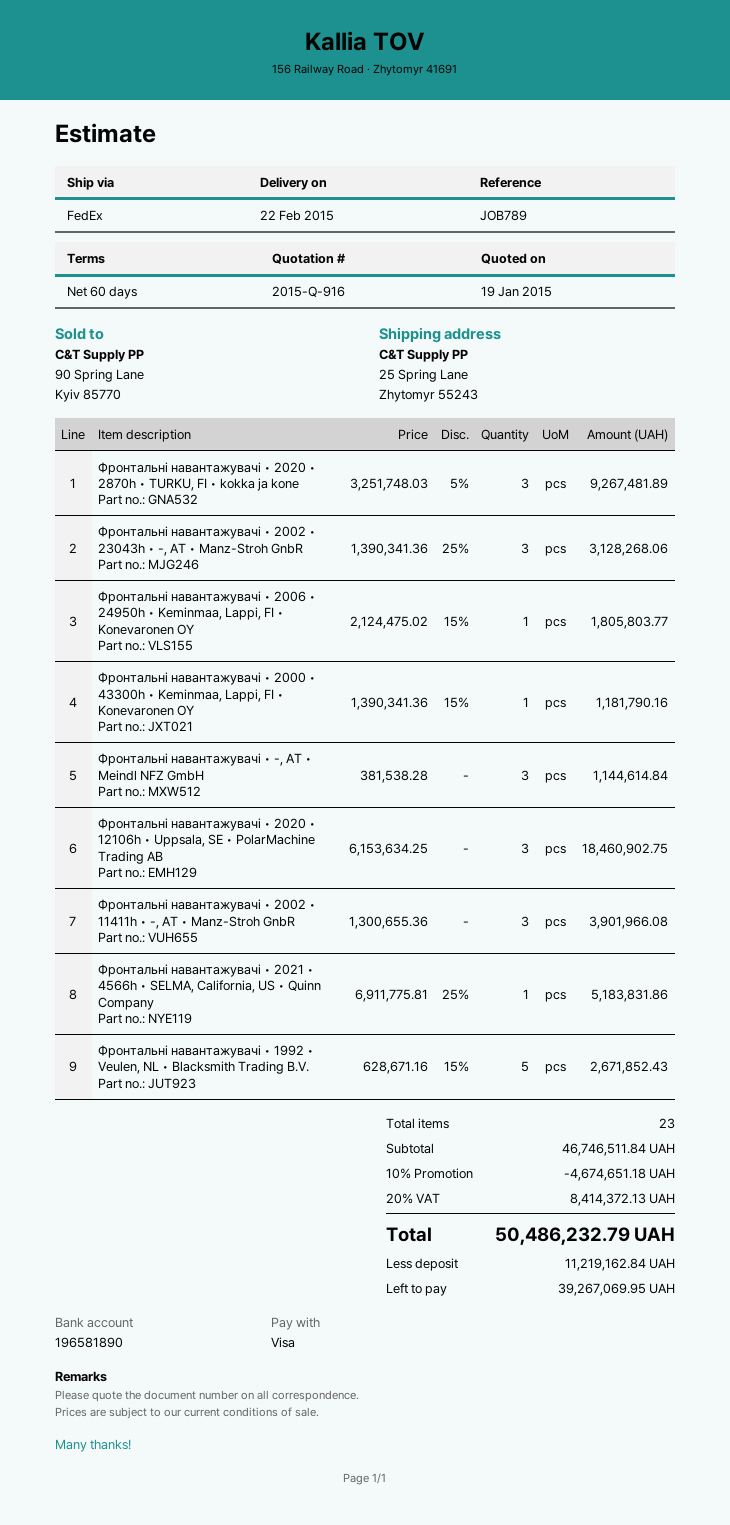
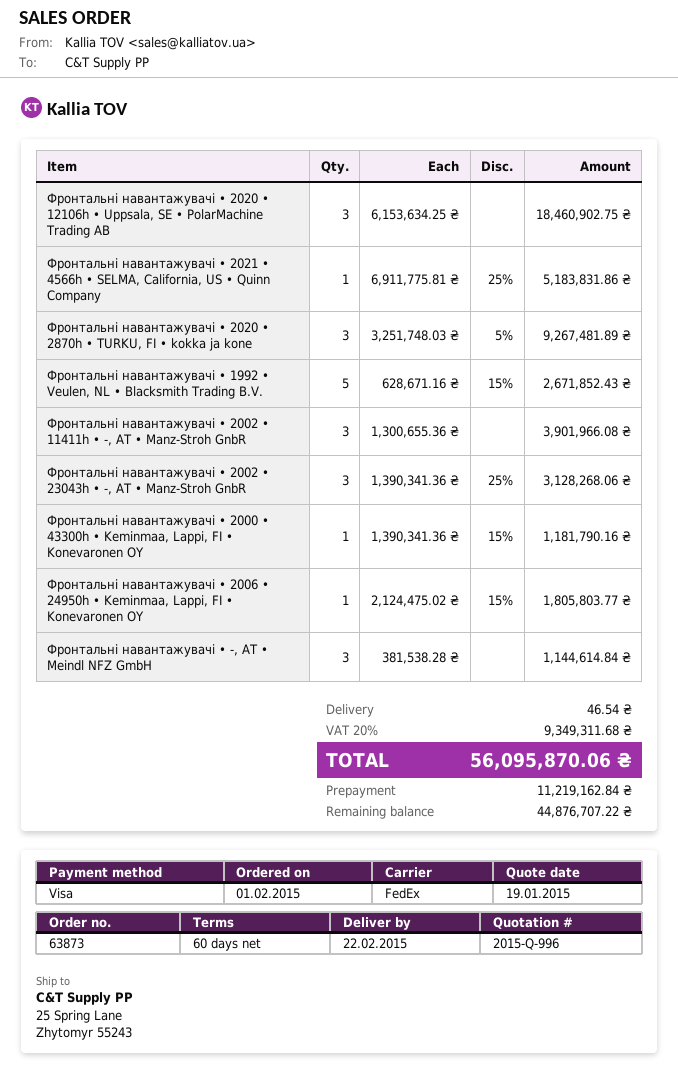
quote number: 2015-Q-916 -> 2015-Q-996
discount: 10% = 4674651.18 -> none
shipping: none -> 46.54
tax: 20% = 8414372.13 -> 20% = 9349311.68
total: 50486232.79 -> 56095870.06
balance: 39267069.95 -> 44876707.22

